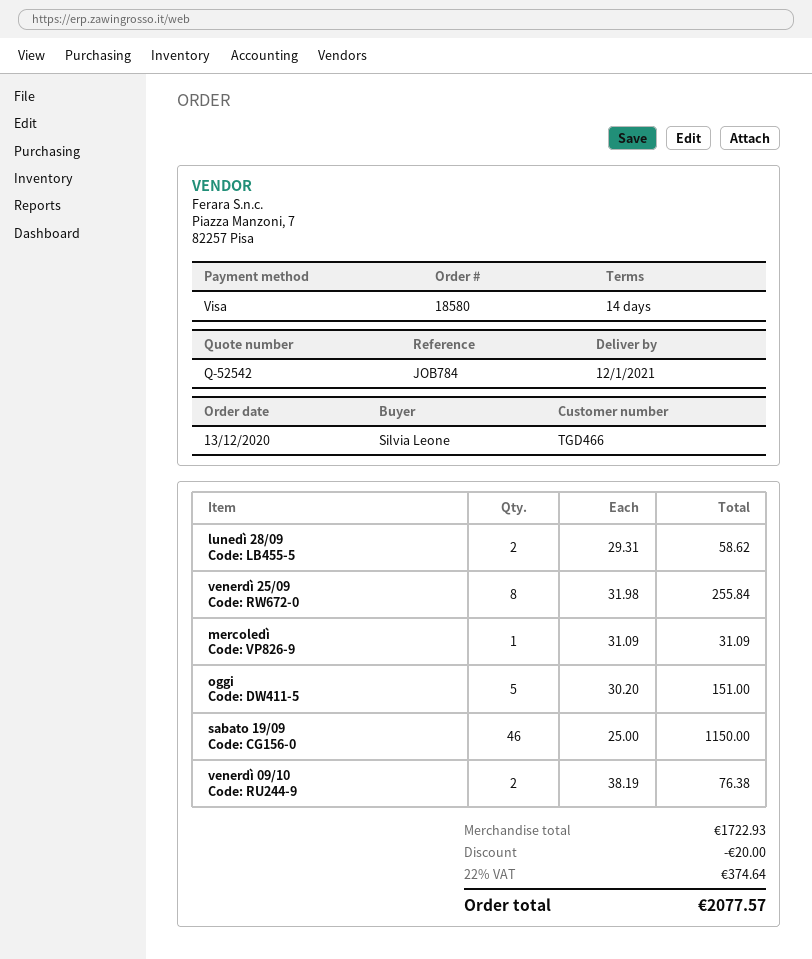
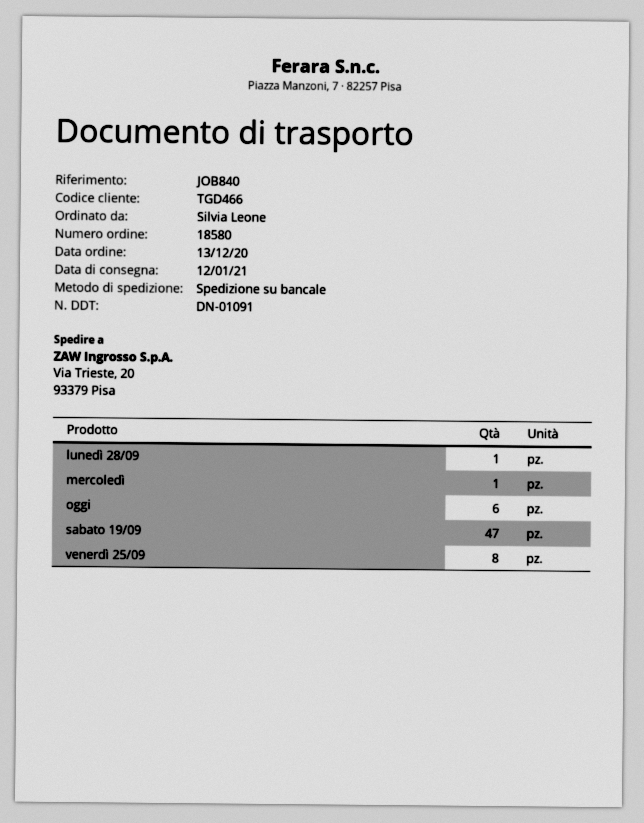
reference: JOB784 -> JOB840
lunedì 28/09: 2 -> 1
oggi: 5 -> 6
sabato 19/09: 46 -> 47
venerdì 09/10: 2 -> none

